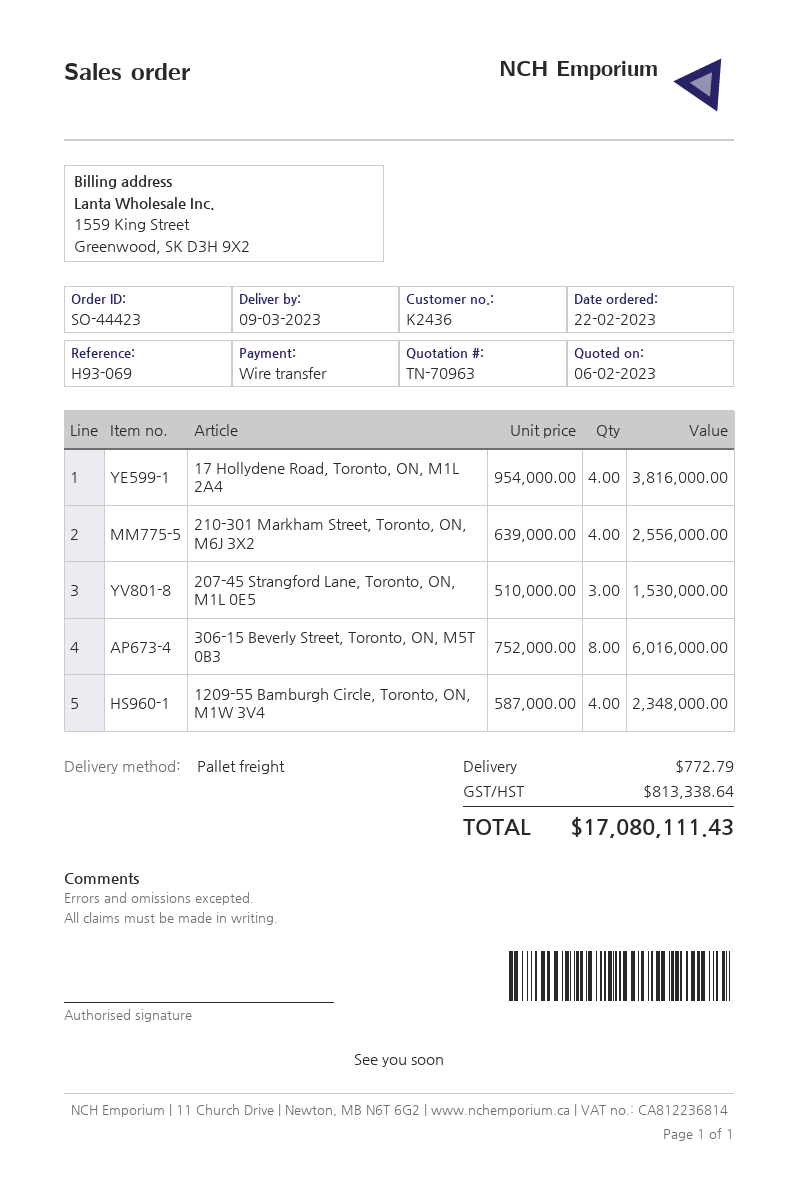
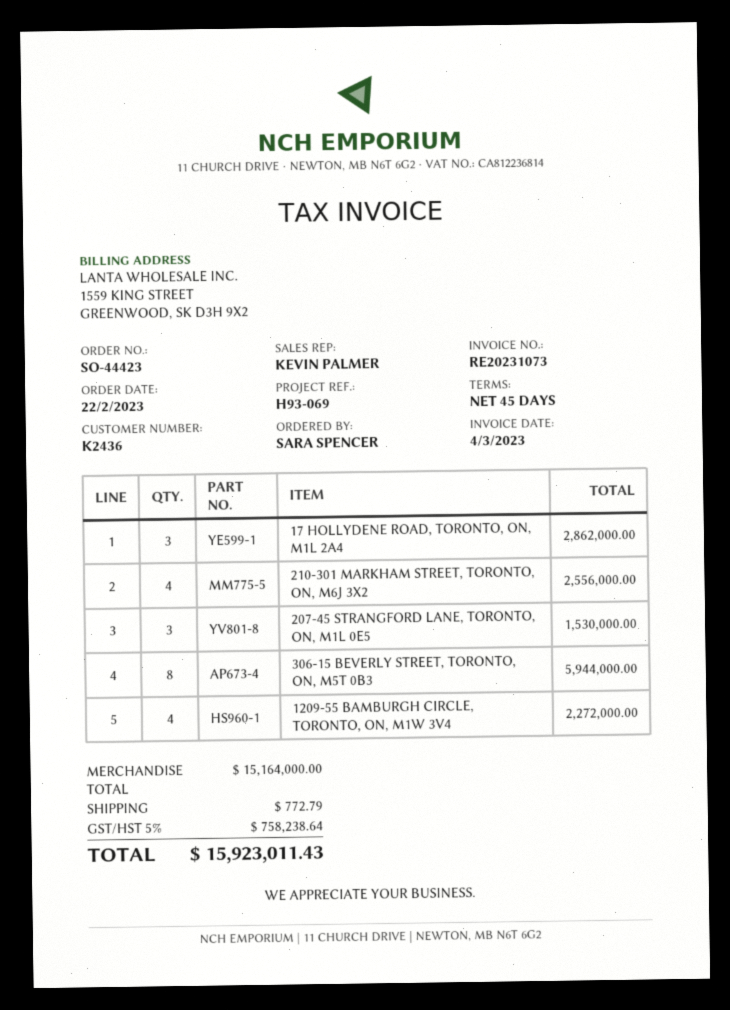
17 Hollydene Road, Toronto, ON, M1L 2A4: 4 for 3816000.00 -> 3 for 2862000.00
306-15 Beverly Street, Toronto, ON, M5T 0B3: 8 for 6016000.00 -> 8 for 5944000.00
1209-55 Bamburgh Circle, Toronto, ON, M1W 3V4: 4 for 2348000.00 -> 4 for 2272000.00
tax: 813338.64 -> 758238.64
total: 17080111.43 -> 15923011.43

